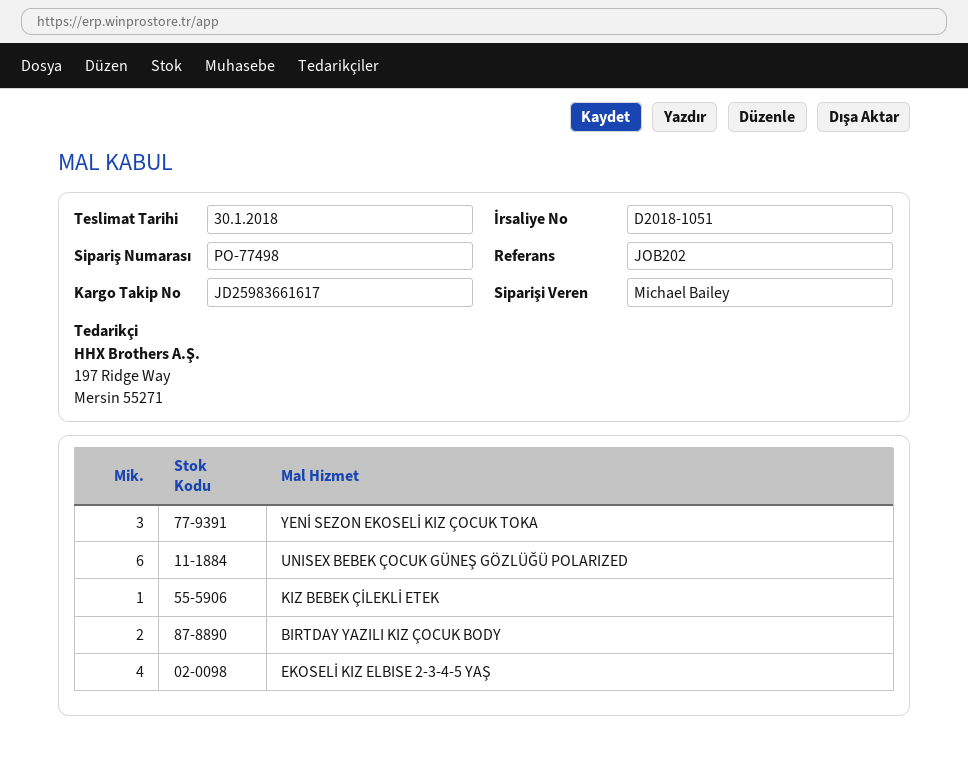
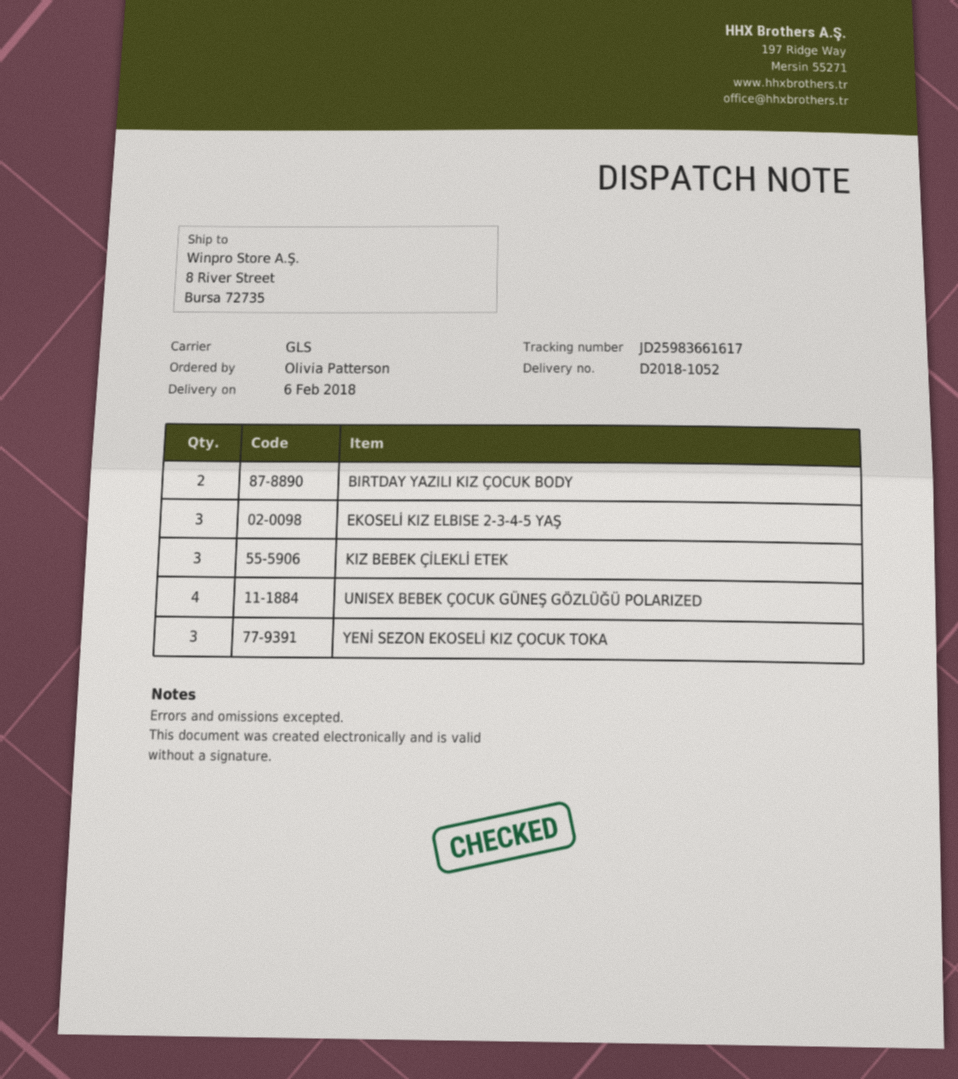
delivery note number: D2018-1051 -> D2018-1052
delivery date: 2018-01-30 -> 2018-02-06
ordered by: Michael Bailey -> Olivia Patterson
UNISEX BEBEK ÇOCUK GÜNEŞ GÖZLÜĞÜ POLARIZED: 6 -> 4
KIZ BEBEK ÇİLEKLİ ETEK: 1 -> 3
EKOSELİ KIZ ELBISE 2-3-4-5 YAŞ: 4 -> 3

